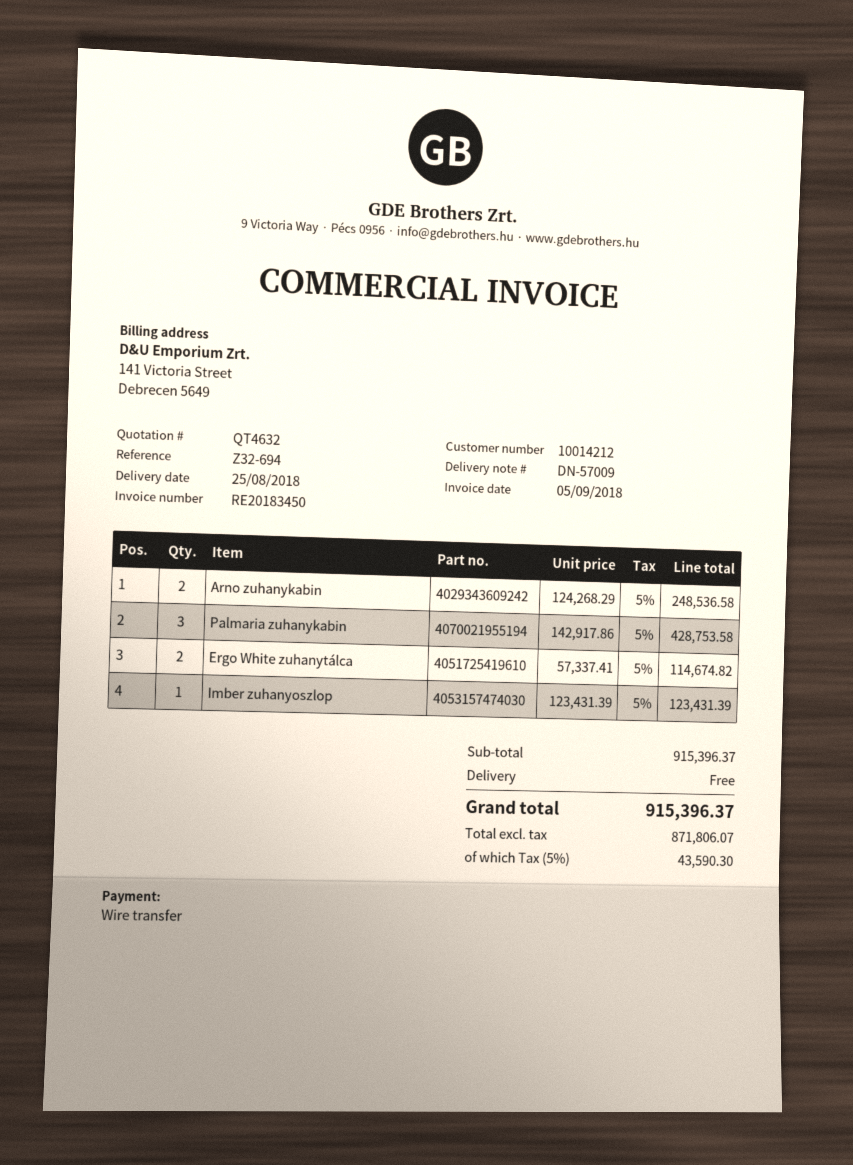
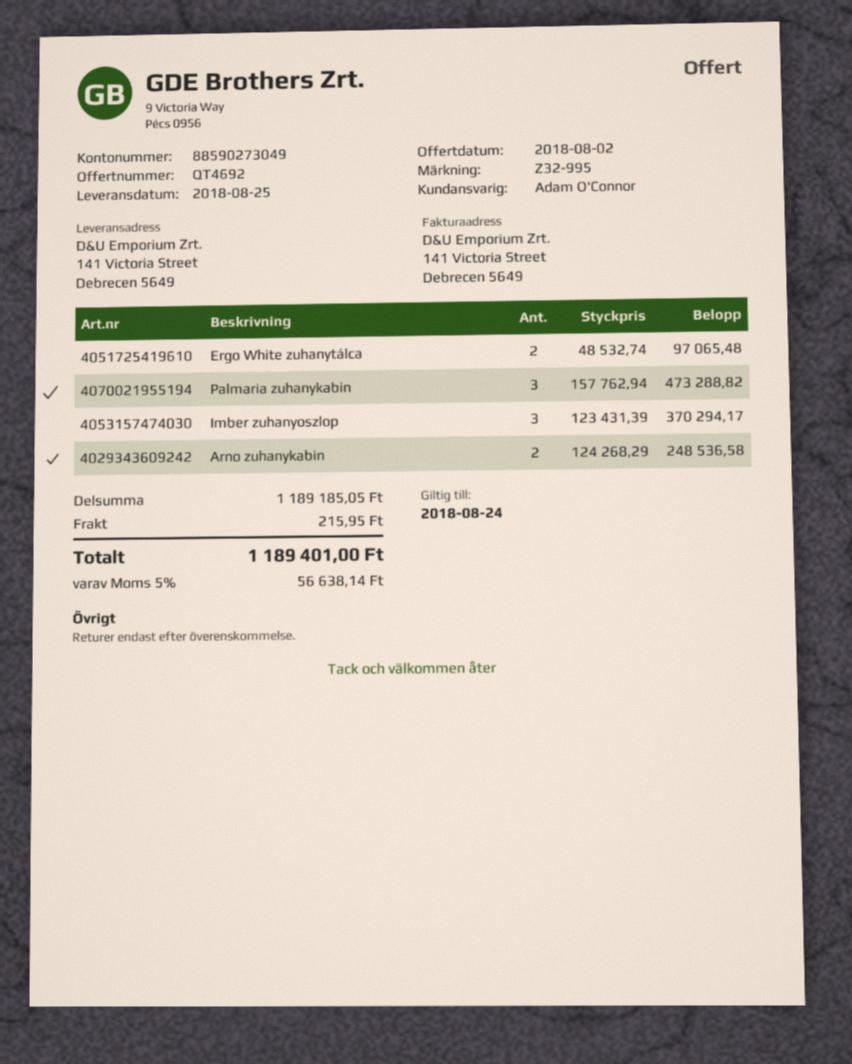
quote number: QT4632 -> QT4692
reference: Z32-694 -> Z32-995
Palmaria zuhanykabin: 3 x 142917.86 = 428753.58 -> 3 x 157762.94 = 473288.82
Ergo White zuhanytálca: 2 x 57337.41 = 114674.82 -> 2 x 48532.74 = 97065.48
Imber zuhanyoszlop: 1 x 123431.39 = 123431.39 -> 3 x 123431.39 = 370294.17
subtotal: 915396.37 -> 1189185.05
shipping: 0.00 -> 215.95
tax: 5% = 43590.30 -> 5% = 56638.14
total: 915396.37 -> 1189401.00

